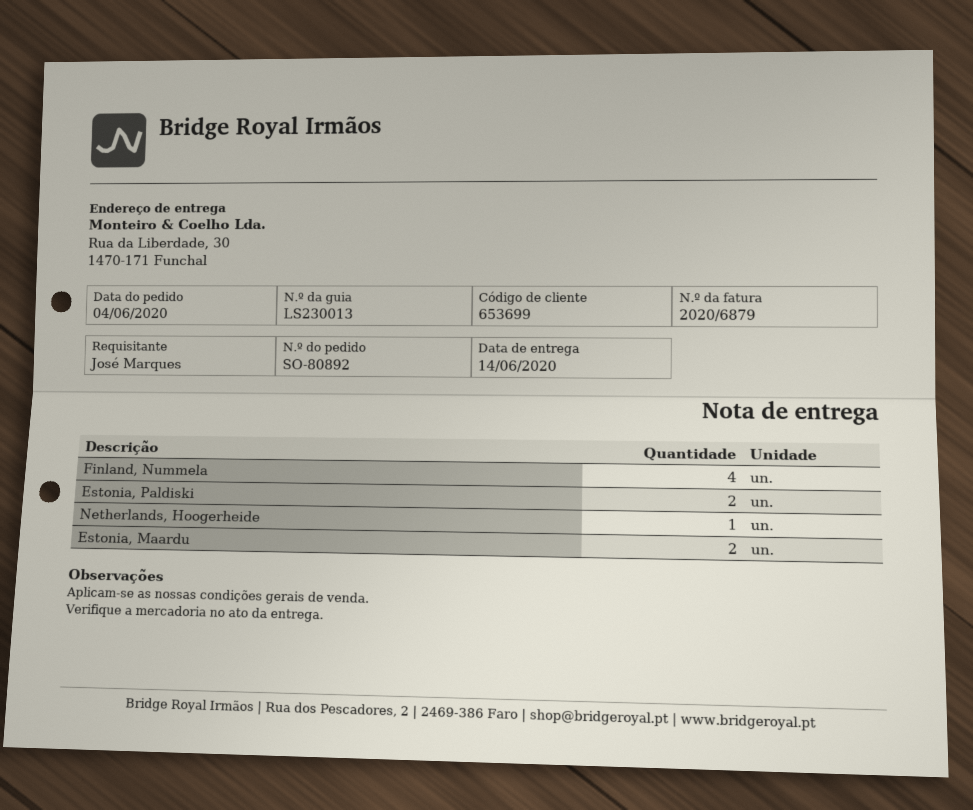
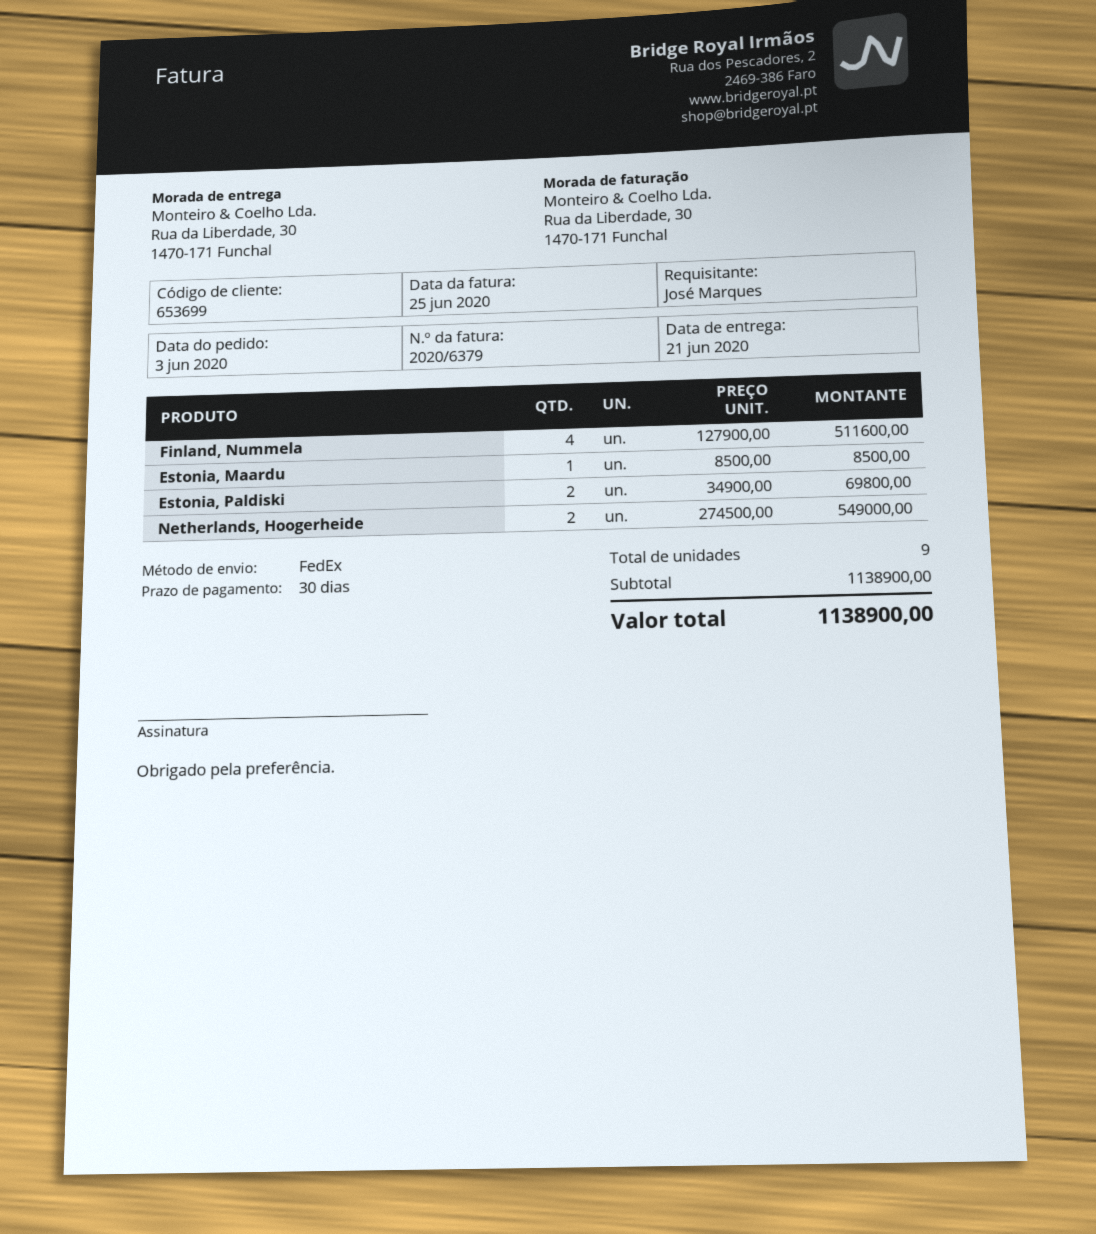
order date: 2020-06-04 -> 2020-06-03
delivery date: 2020-06-14 -> 2020-06-21
invoice number: 2020/6879 -> 2020/6379
Netherlands, Hoogerheide: 1 -> 2
Estonia, Maardu: 2 -> 1

